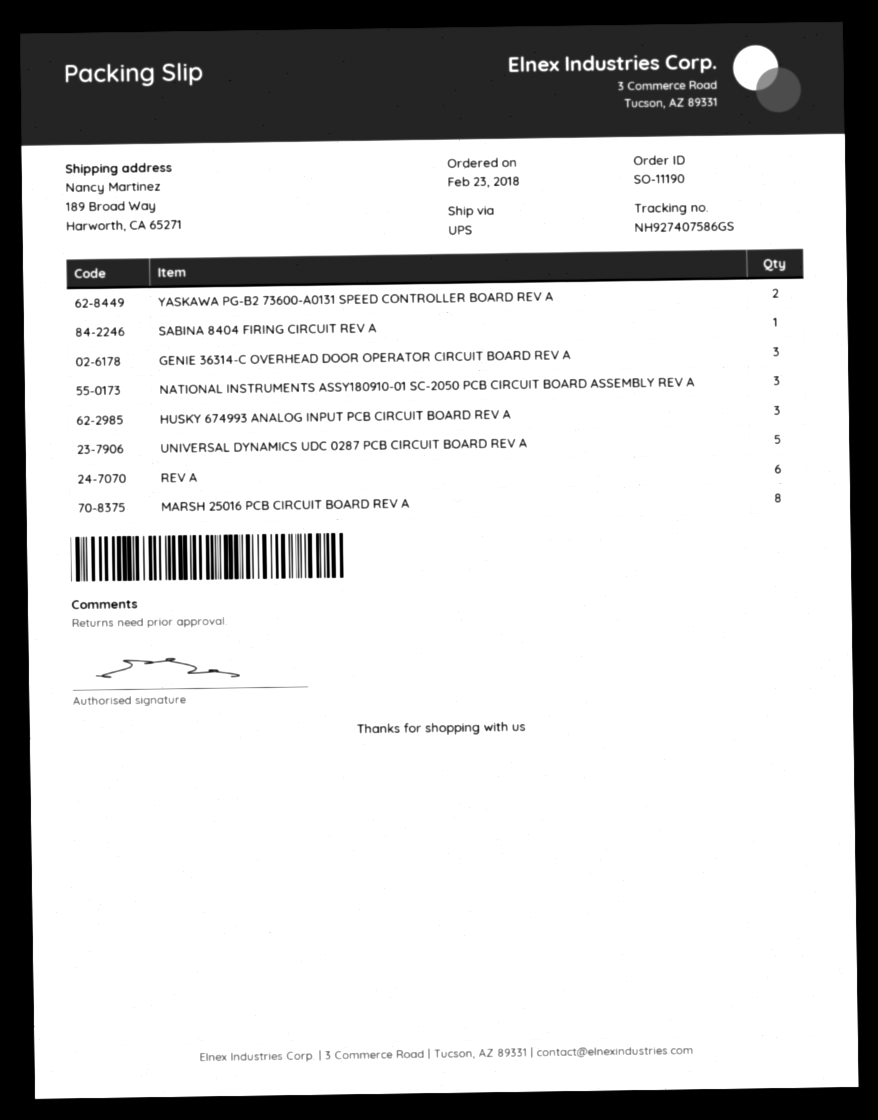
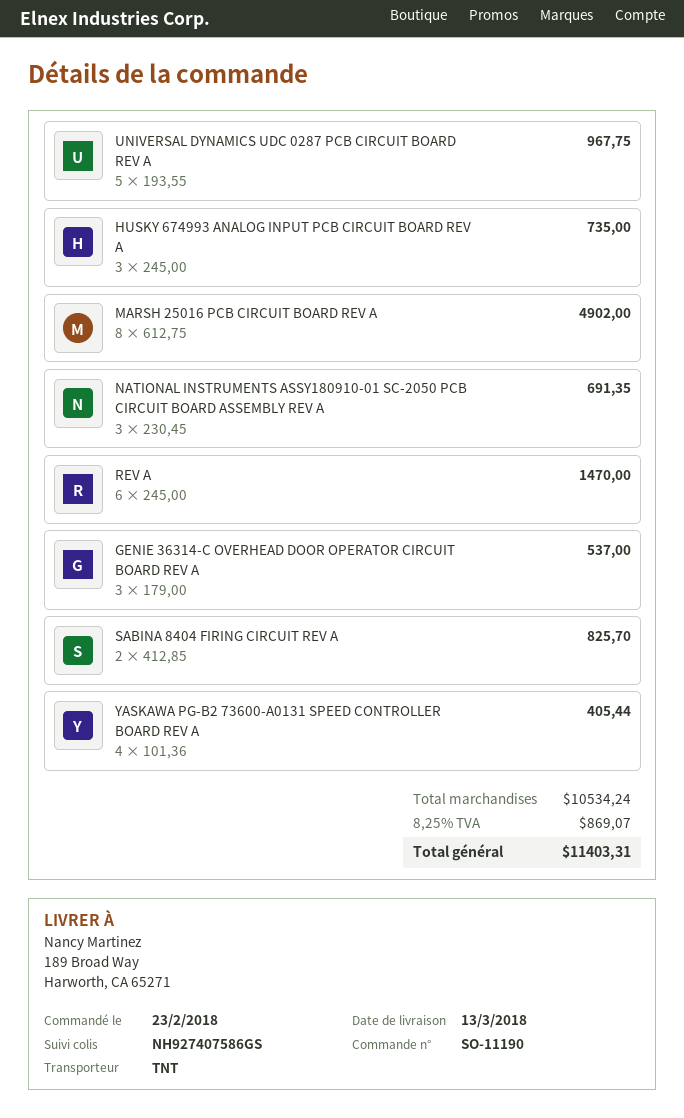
shipping method: UPS -> TNT
YASKAWA PG-B2 73600-A0131 SPEED CONTROLLER BOARD REV A: 2 -> 4
SABINA 8404 FIRING CIRCUIT REV A: 1 -> 2

